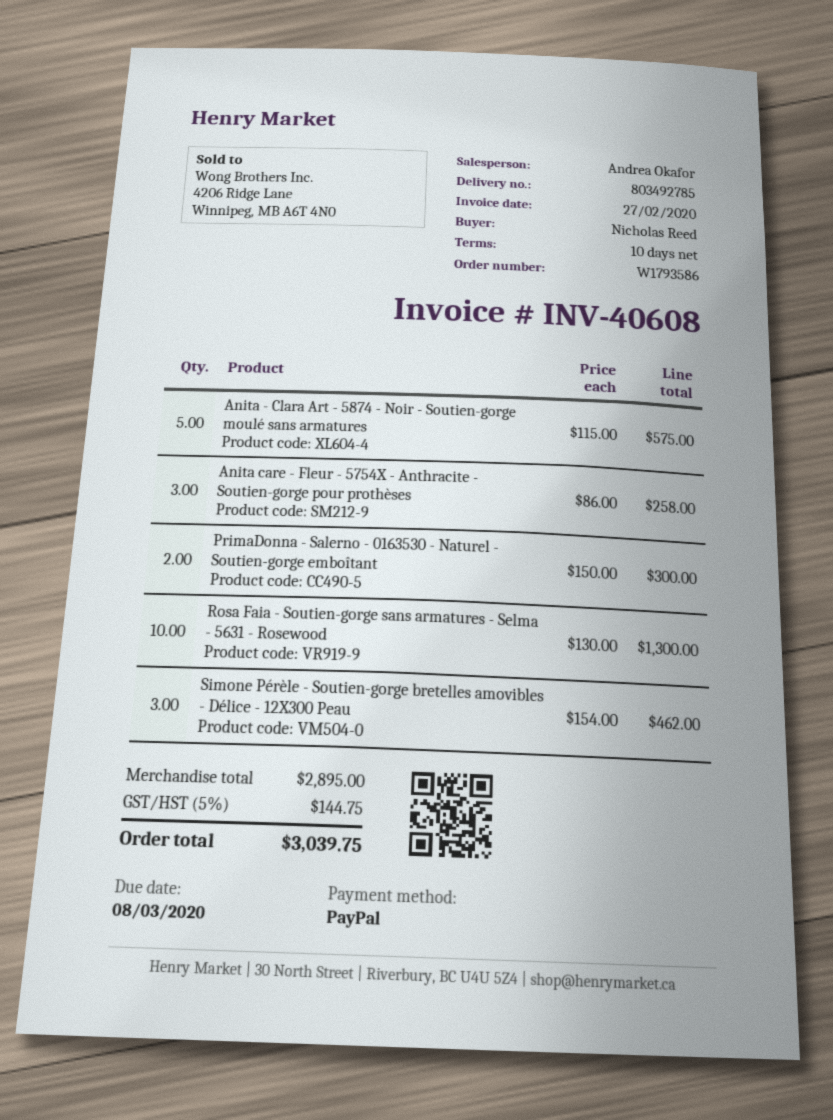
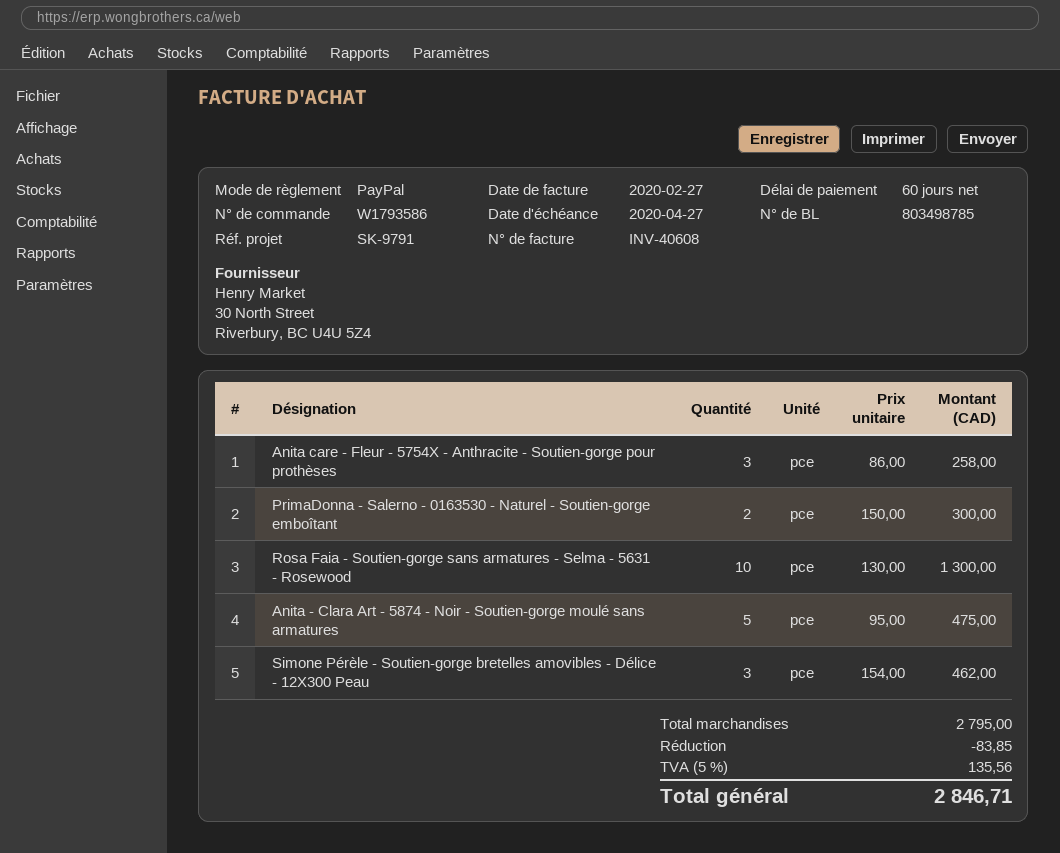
delivery note number: 803492785 -> 803498785
payment terms: 10 days -> 60 days
due date: 2020-03-08 -> 2020-04-27
Anita - Clara Art - 5874 - Noir - Soutien-gorge moulé sans armatures: 5 x 115.00 = 575.00 -> 5 x 95.00 = 475.00
subtotal: 2895.00 -> 2795.00
discount: none -> 83.85
tax: 5% = 144.75 -> 5% = 135.56
total: 3039.75 -> 2846.71

